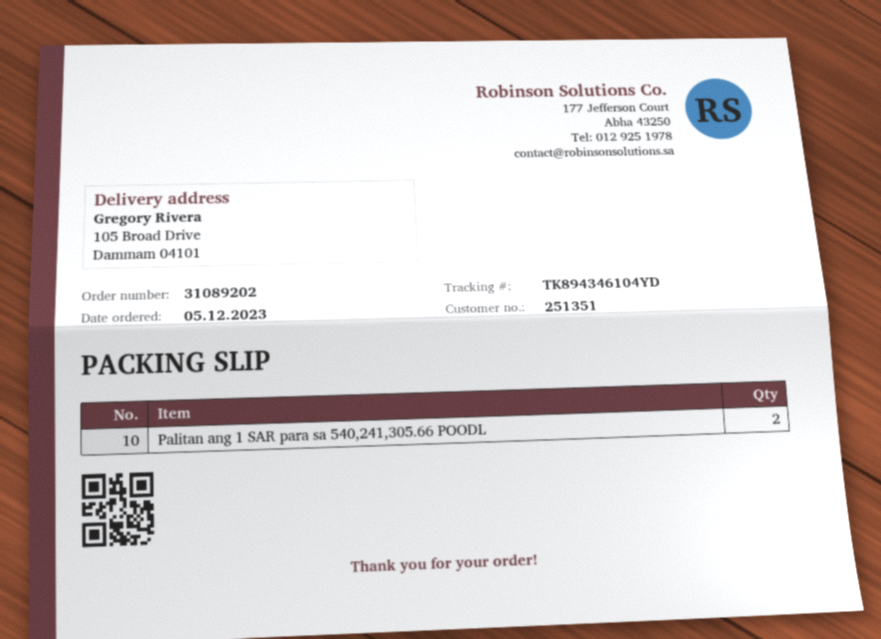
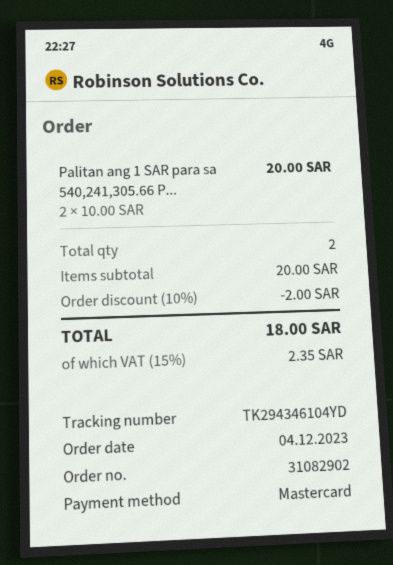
order number: 31089202 -> 31082902
order date: 2023-12-05 -> 2023-12-04
tracking number: TK894346104YD -> TK294346104YD

